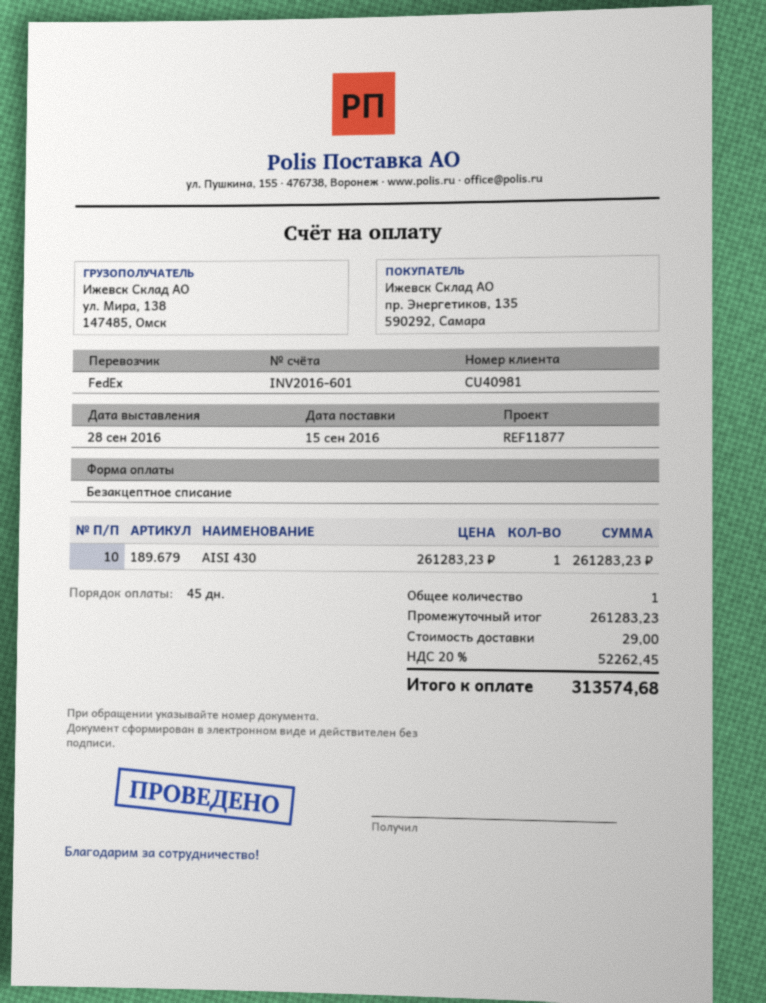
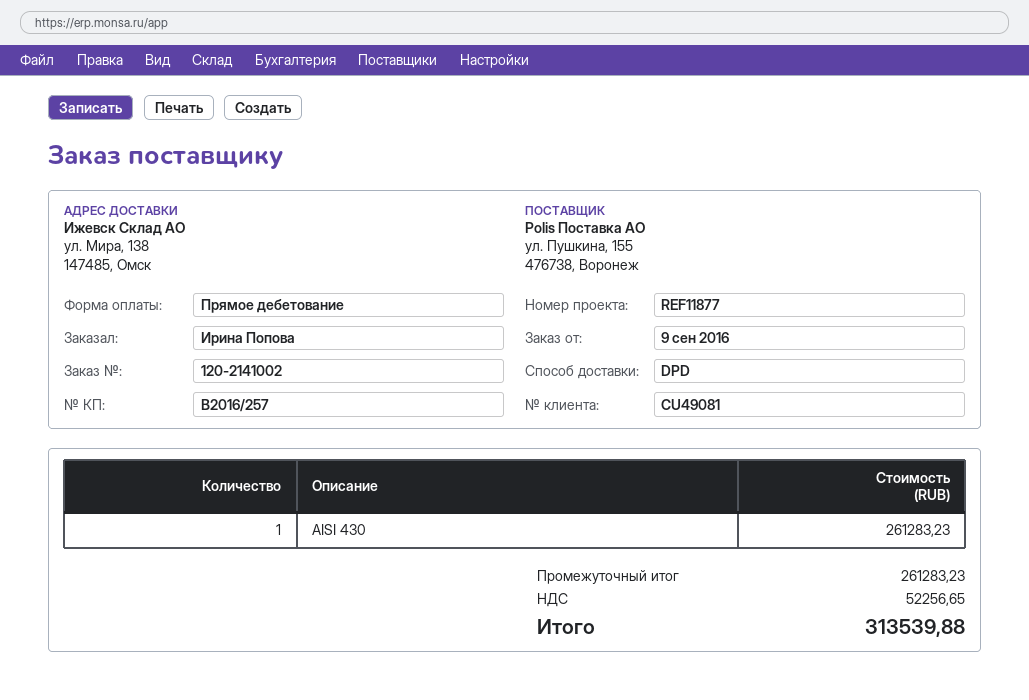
customer number: CU40981 -> CU49081
shipping method: FedEx -> DPD
shipping: 29.00 -> none
tax: 52262.45 -> 52256.65
total: 313574.68 -> 313539.88

